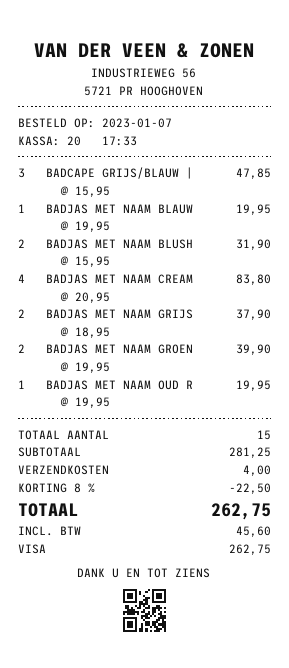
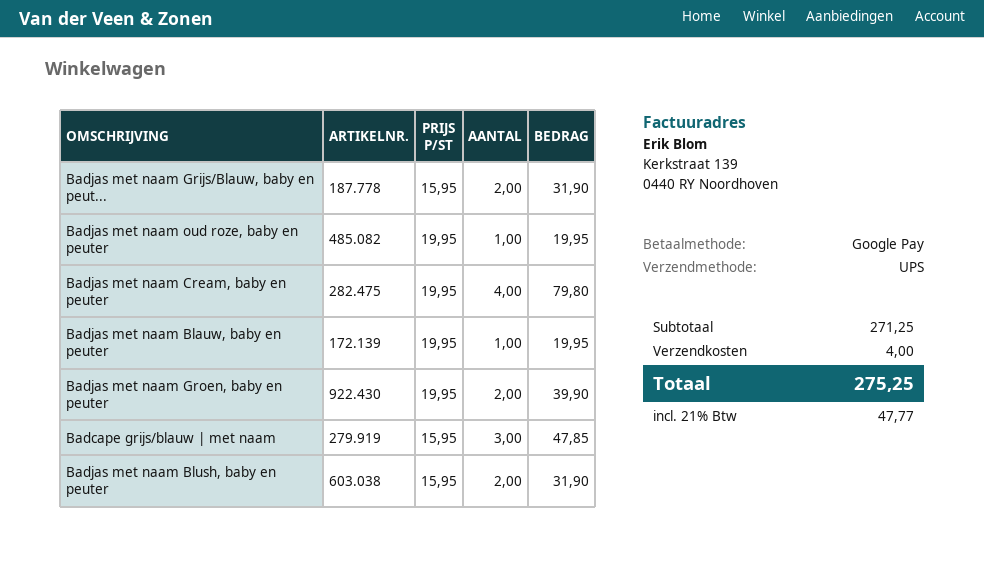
payment method: Visa -> Google Pay
BADJAS MET NAAM CREAM: 4 x 20.95 = 83.80 -> 4 x 19.95 = 79.80
BADJAS MET NAAM GRIJS: 2 x 18.95 = 37.90 -> 2 x 15.95 = 31.90
subtotal: 281.25 -> 271.25
discount: 8% = 22.50 -> none
tax: 45.60 -> 47.77
total: 262.75 -> 275.25

